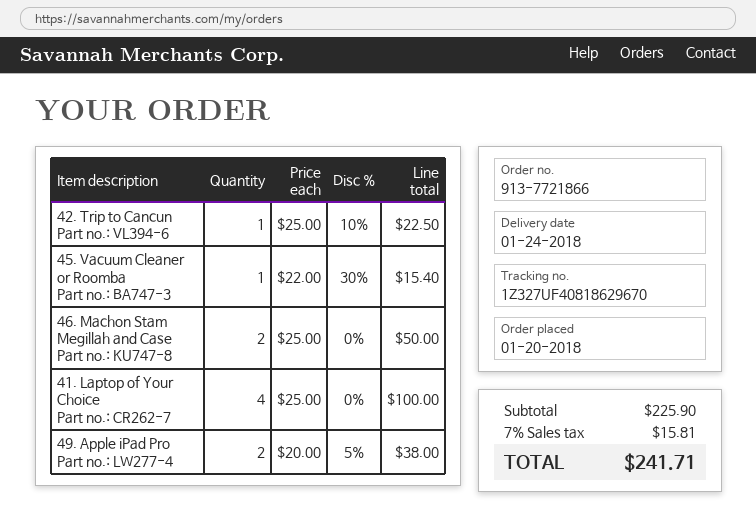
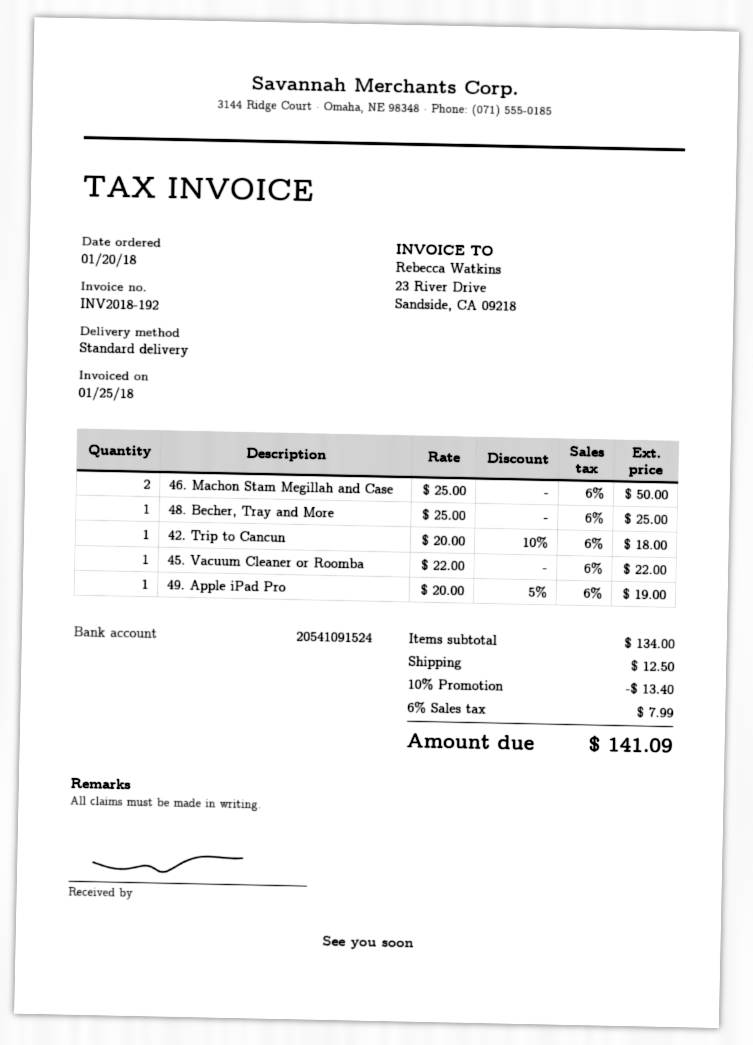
42. Trip to Cancun: 1 x 25.00 - 10% = 22.50 -> 1 x 20.00 - 10% = 18.00
45. Vacuum Cleaner or Roomba: 1 x 22.00 - 30% = 15.40 -> 1 x 22.00 = 22.00
41. Laptop of Your Choice: 4 x 25.00 = 100.00 -> none
49. Apple iPad Pro: 2 x 20.00 - 5% = 38.00 -> 1 x 20.00 - 5% = 19.00
48. Becher, Tray and More: none -> 1 x 25.00 = 25.00
subtotal: 225.90 -> 134.00
discount: none -> 10% = 13.40
shipping: none -> 12.50
tax: 7% = 15.81 -> 6% = 7.99
total: 241.71 -> 141.09

